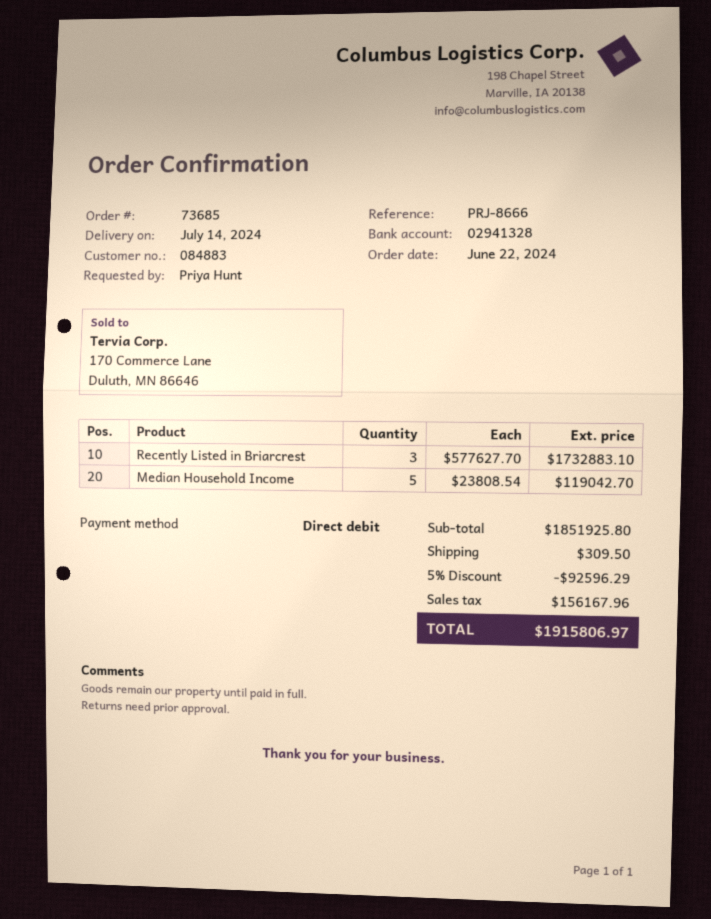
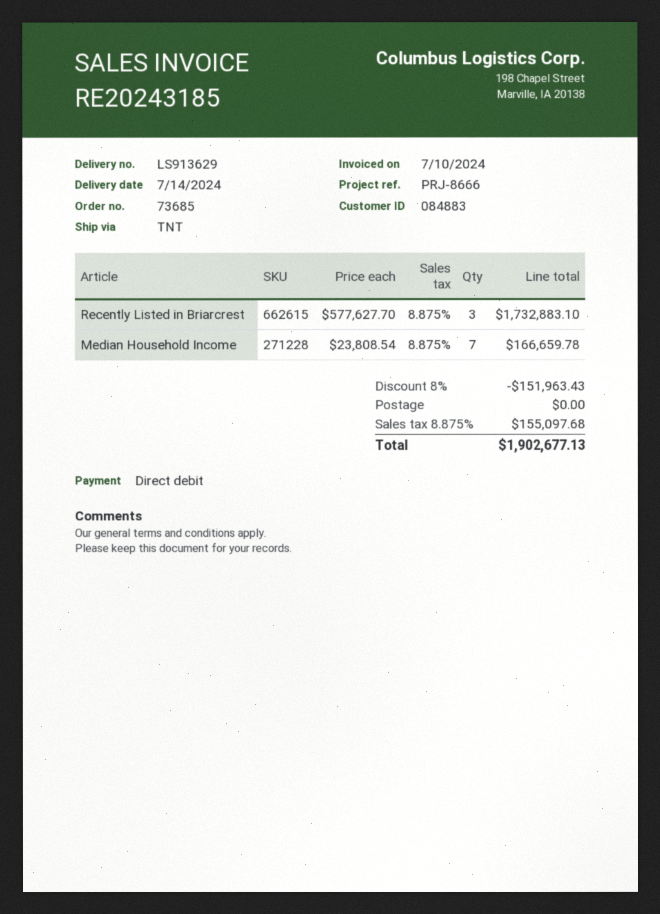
Median Household Income: 5 x 23808.54 = 119042.70 -> 7 x 23808.54 = 166659.78
discount: 5% = 92596.29 -> 8% = 151963.43
shipping: 309.50 -> 0.00
tax: 156167.96 -> 155097.68
total: 1915806.97 -> 1902677.13

